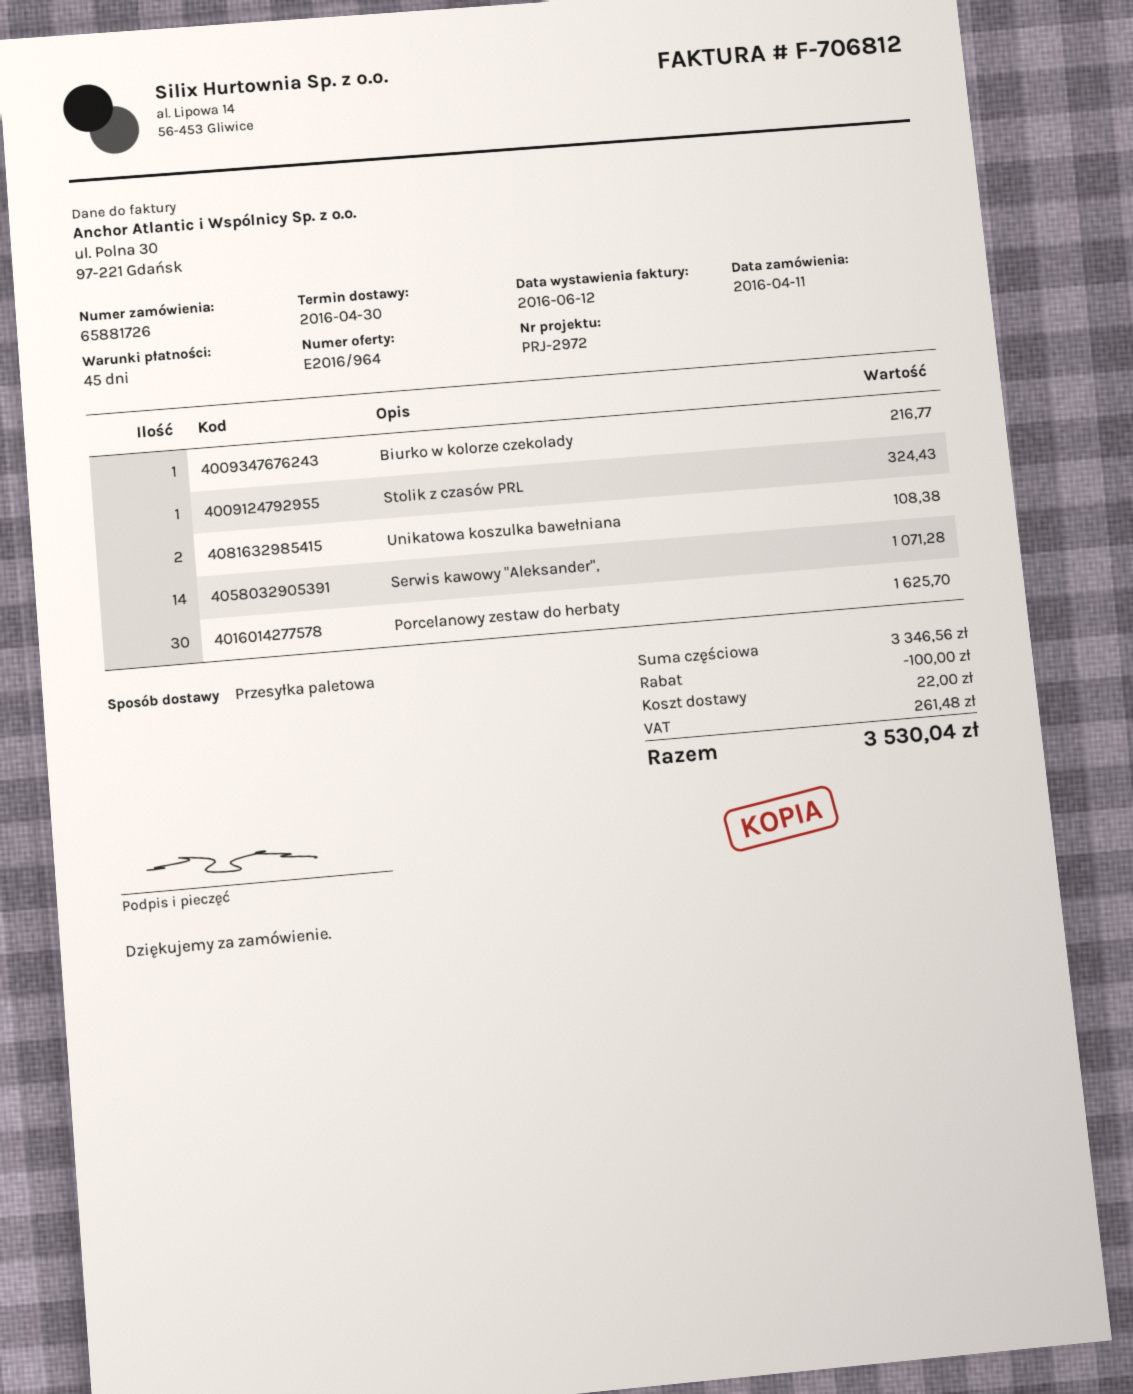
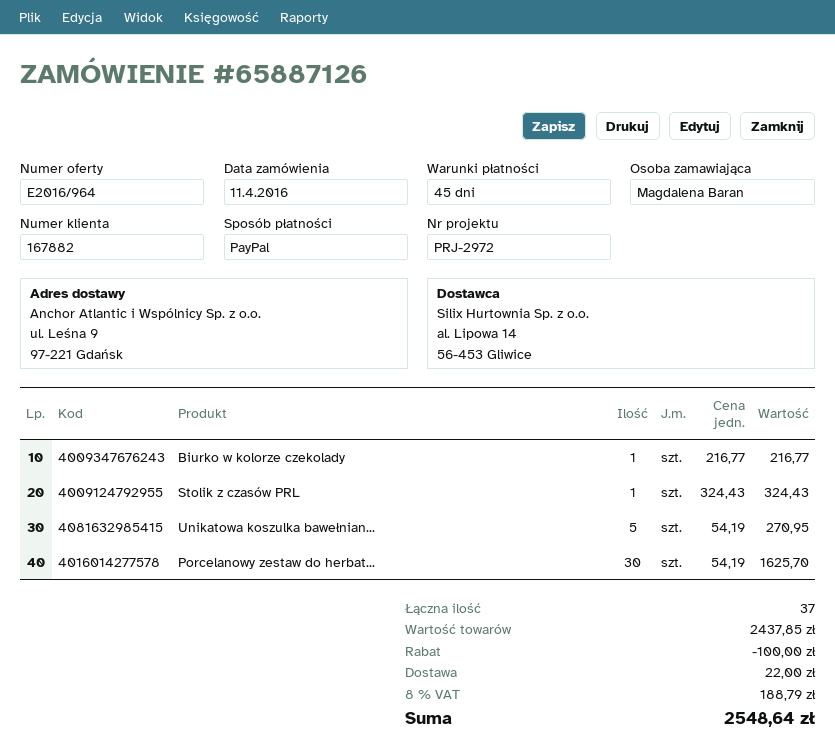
order number: 65881726 -> 65887126
Unikatowa koszulka bawełniana: 2 for 108.38 -> 5 for 270.95
Serwis kawowy "Aleksander",: 14 for 1071.28 -> none
subtotal: 3346.56 -> 2437.85
tax: 261.48 -> 188.79
total: 3530.04 -> 2548.64

